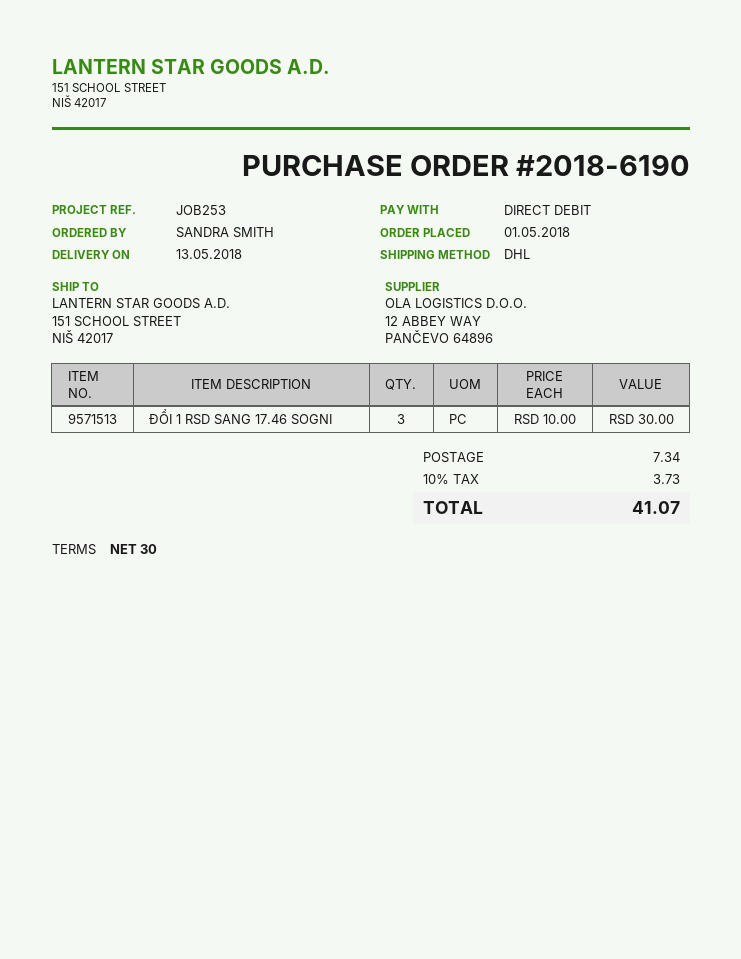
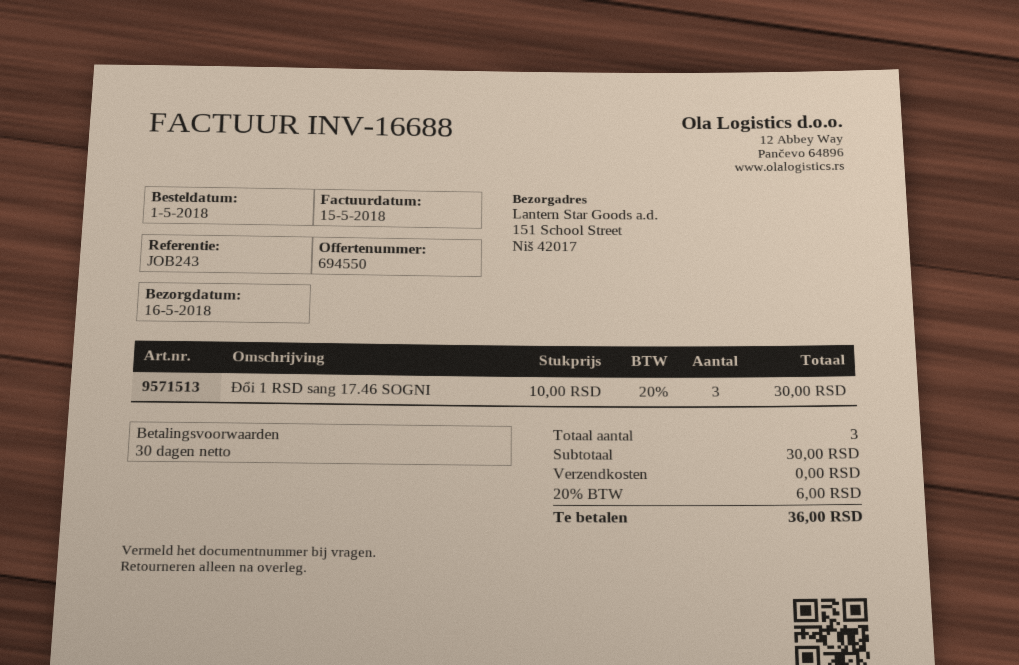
delivery date: 2018-05-13 -> 2018-05-16
reference: JOB253 -> JOB243
shipping: 7.34 -> 0.00
tax: 10% = 3.73 -> 20% = 6.00
total: 41.07 -> 36.00

